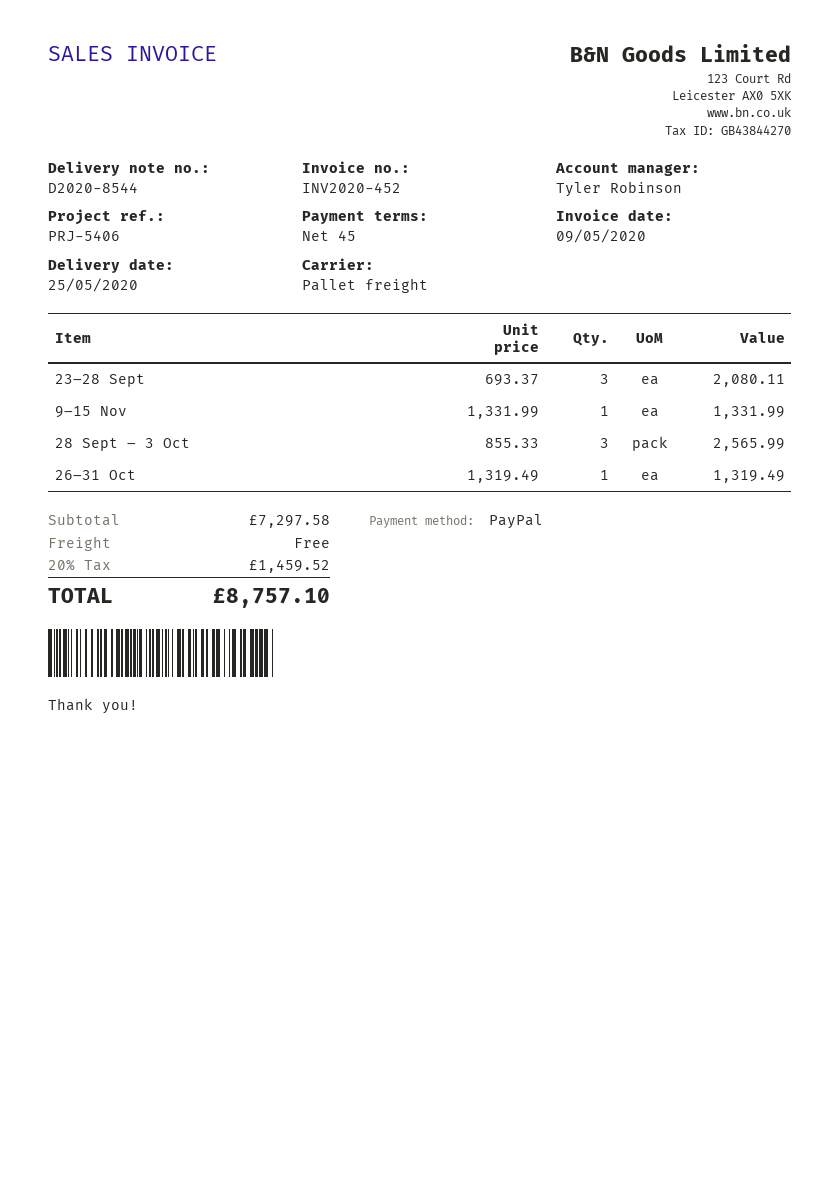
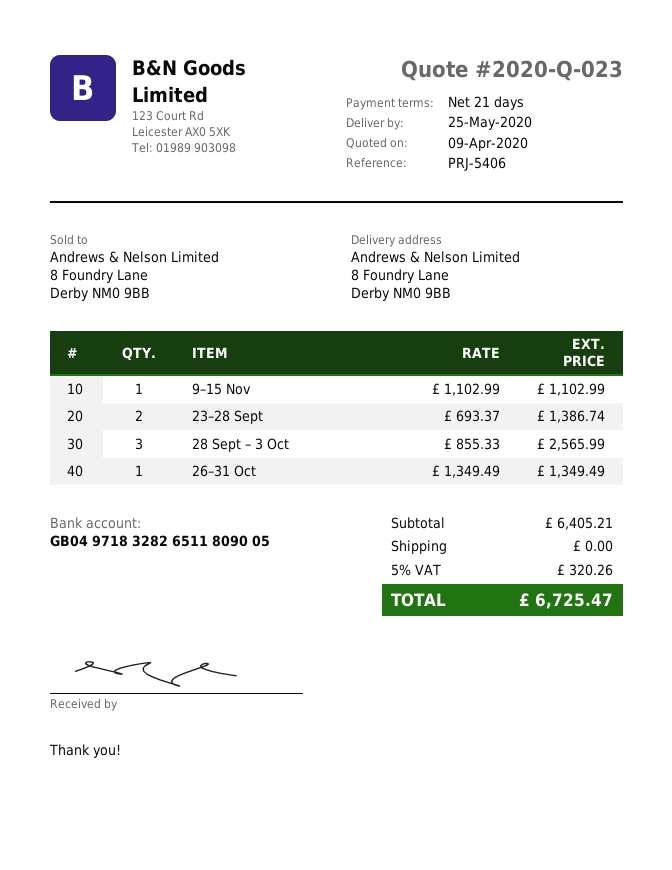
payment terms: 45 days -> 21 days
23–28 Sept: 3 x 693.37 = 2080.11 -> 2 x 693.37 = 1386.74
9–15 Nov: 1 x 1331.99 = 1331.99 -> 1 x 1102.99 = 1102.99
26–31 Oct: 1 x 1319.49 = 1319.49 -> 1 x 1349.49 = 1349.49
subtotal: 7297.58 -> 6405.21
tax: 20% = 1459.52 -> 5% = 320.26
total: 8757.10 -> 6725.47

